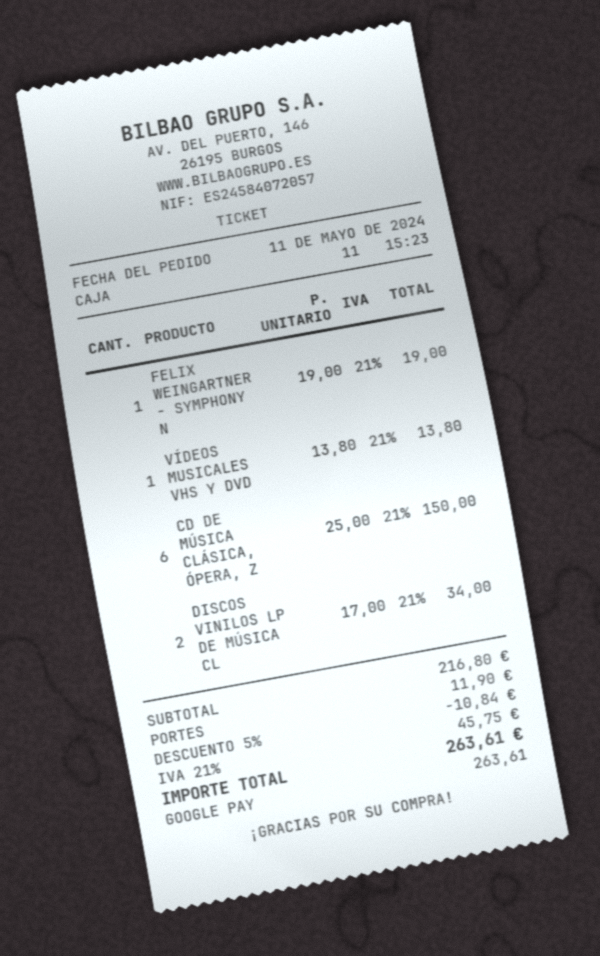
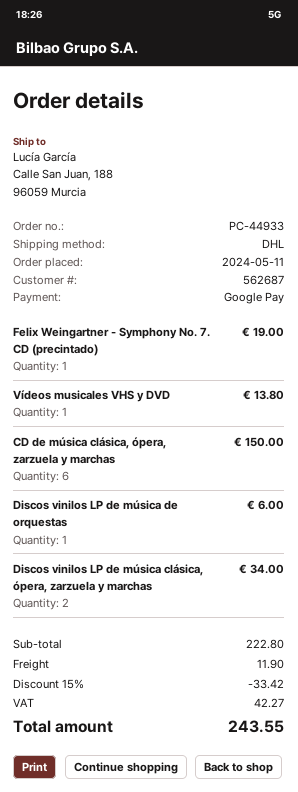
Discos vinilos LP de música de orquestas: none -> 1 for 6.00
subtotal: 216.80 -> 222.80
discount: 5% = 10.84 -> 15% = 33.42
tax: 45.75 -> 42.27
total: 263.61 -> 243.55

